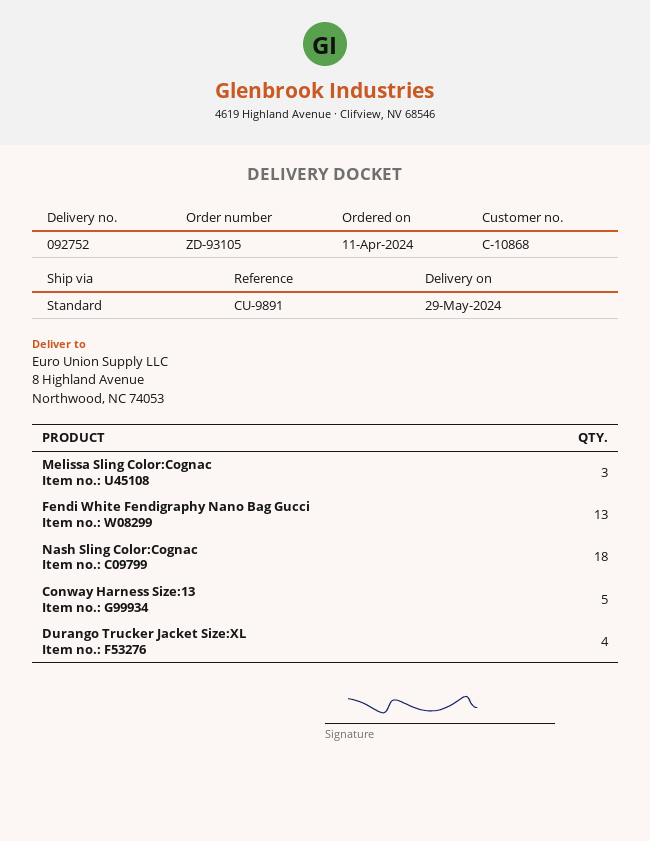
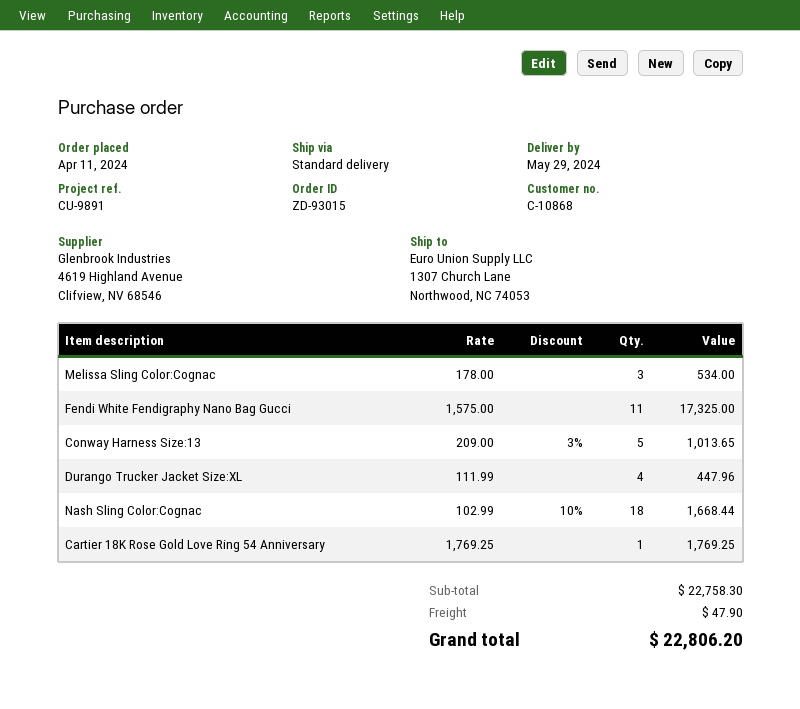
order number: ZD-93105 -> ZD-93015
ship to: 8 Highland Avenue, Northwood, NC 74053 -> 1307 Church Lane, Northwood, NC 74053
Fendi White Fendigraphy Nano Bag Gucci: 13 -> 11
Cartier 18K Rose Gold Love Ring 54 Anniversary: none -> 1

